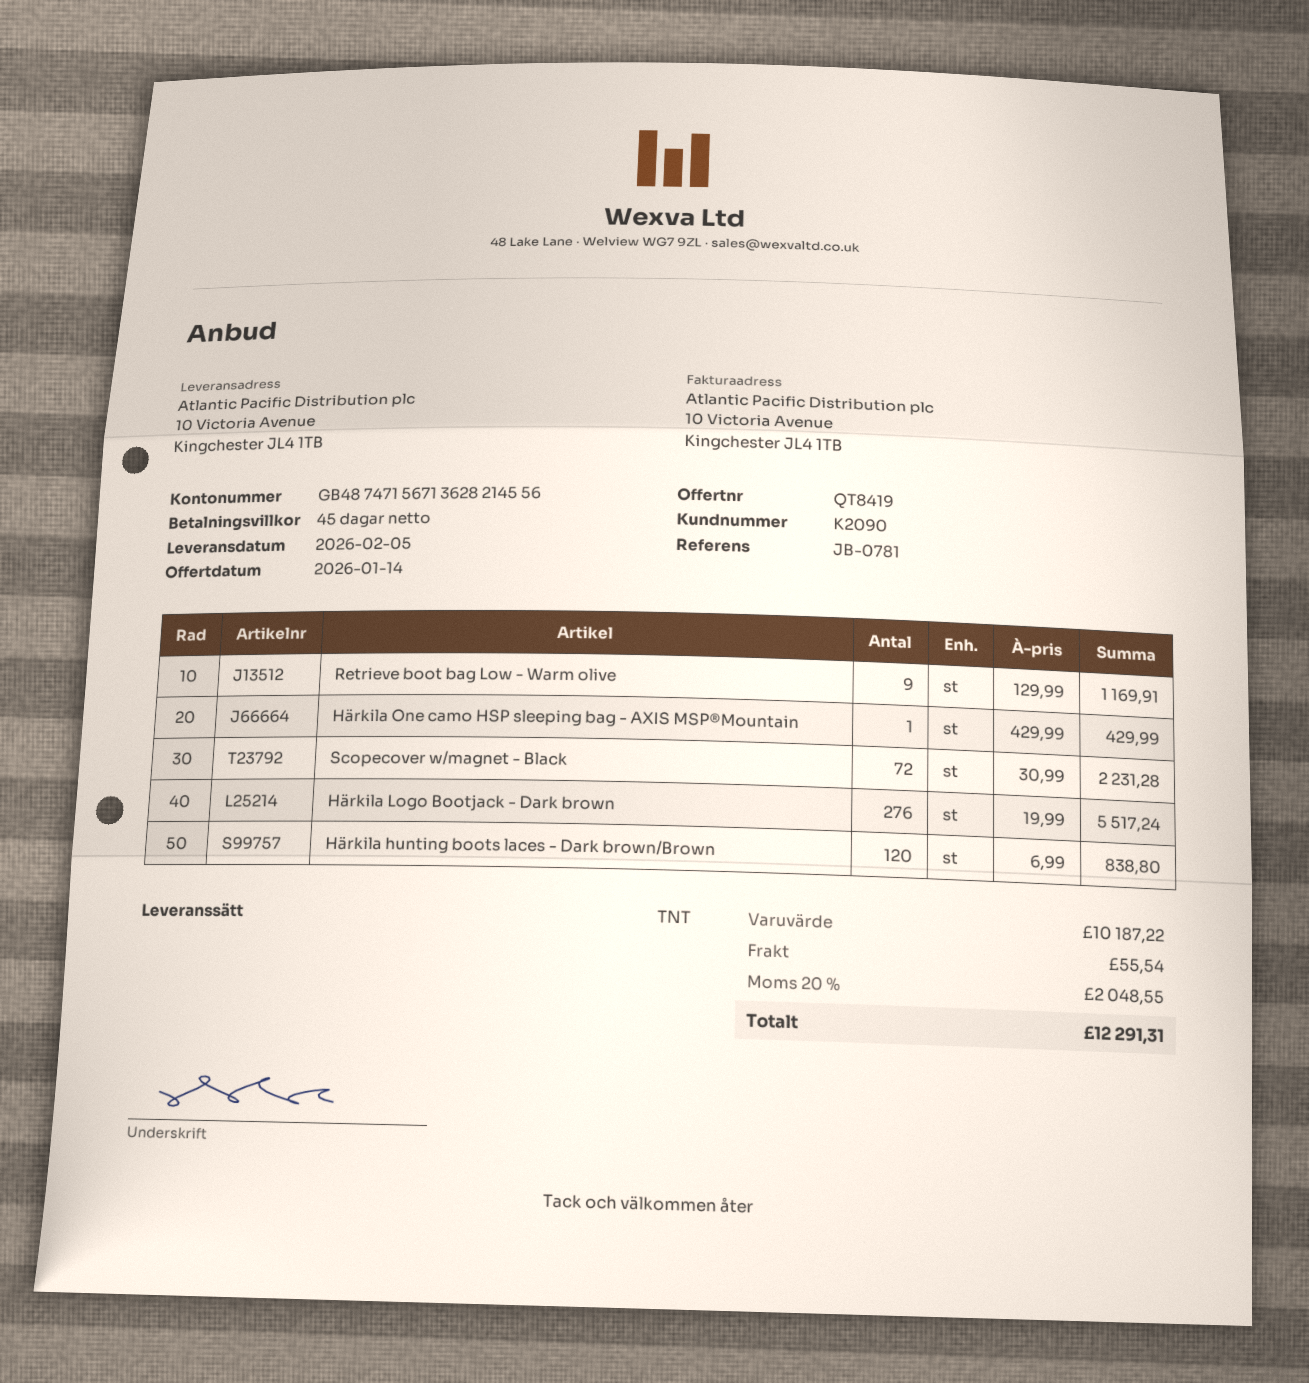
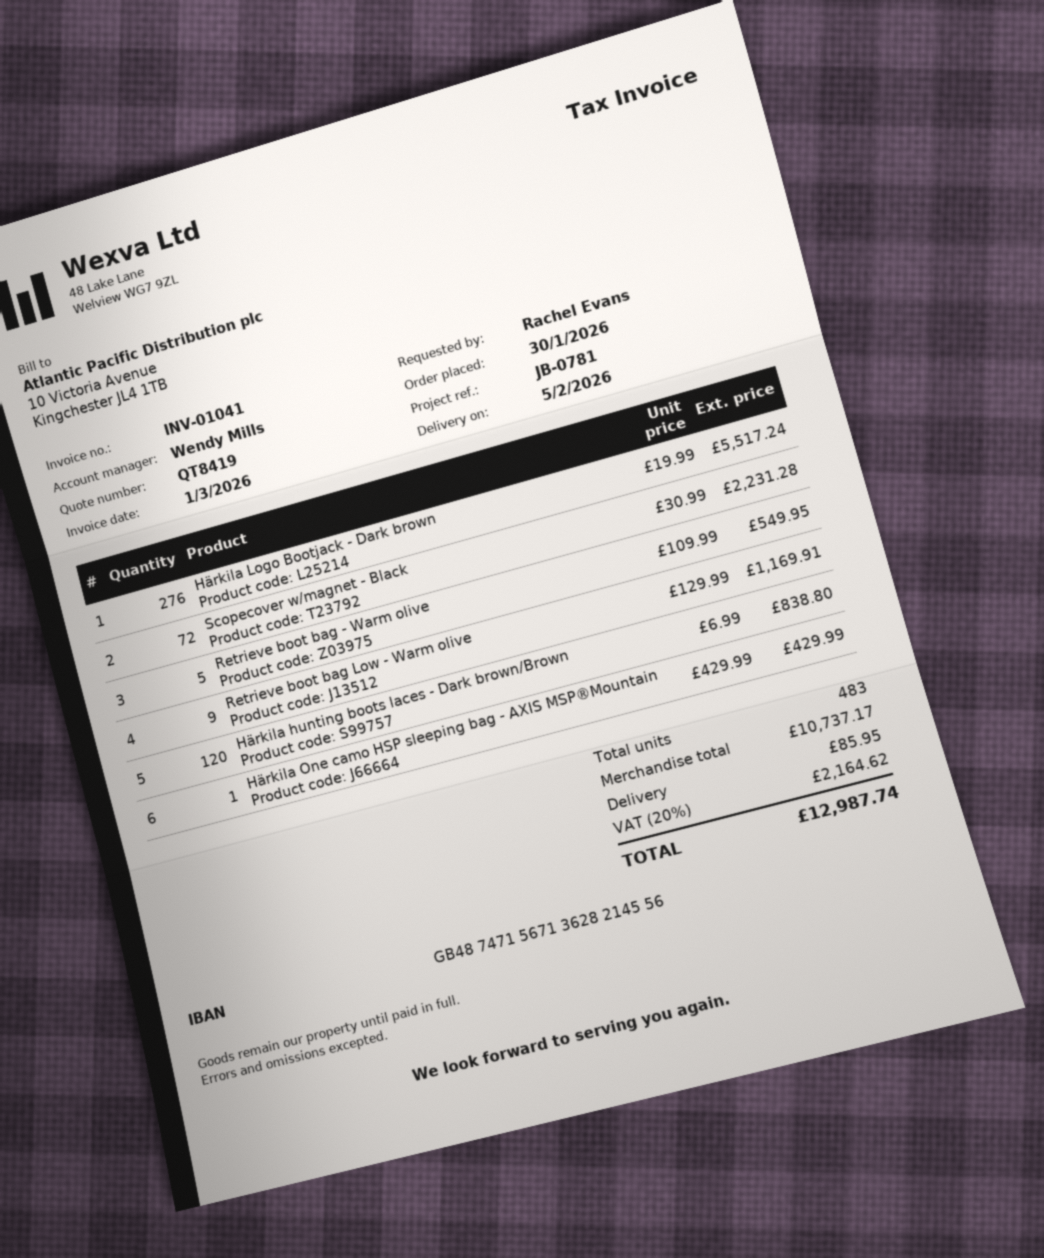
Retrieve boot bag - Warm olive: none -> 5 x 109.99 = 549.95
subtotal: 10187.22 -> 10737.17
shipping: 55.54 -> 85.95
tax: 20% = 2048.55 -> 20% = 2164.62
total: 12291.31 -> 12987.74

